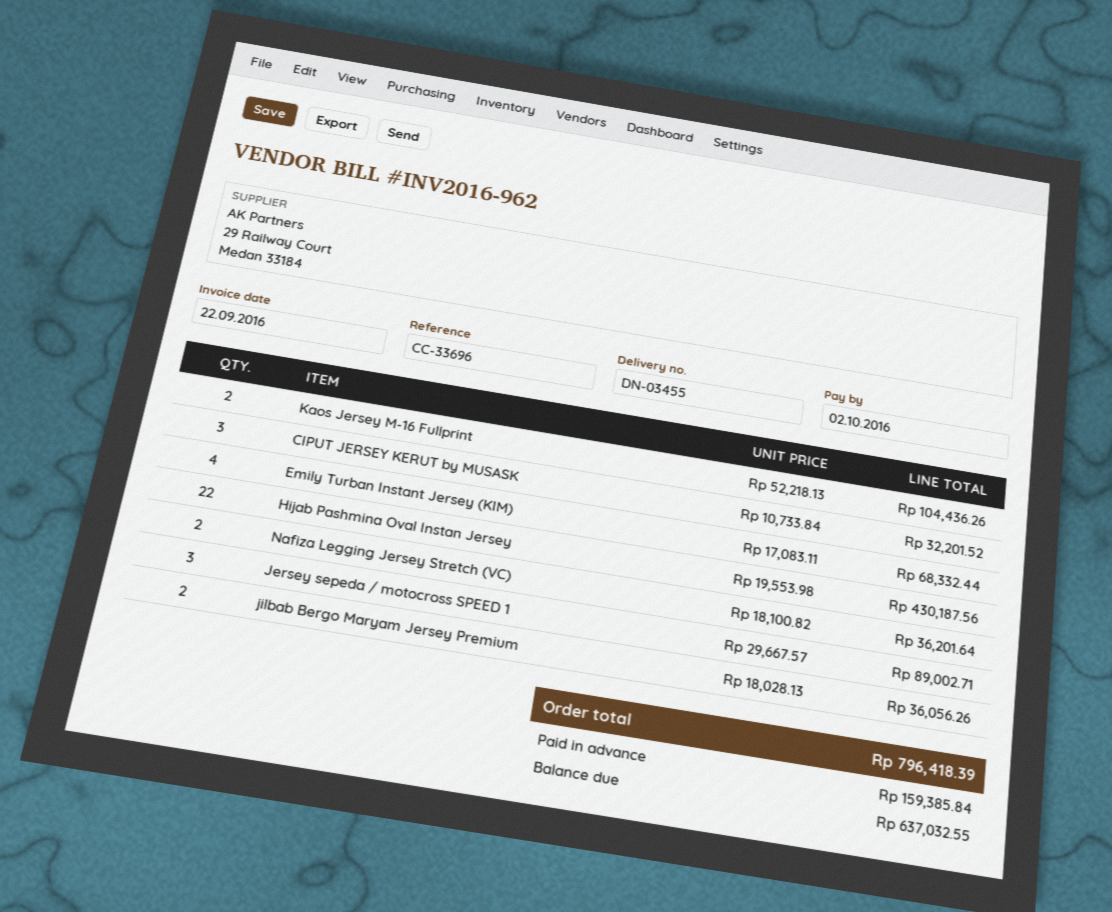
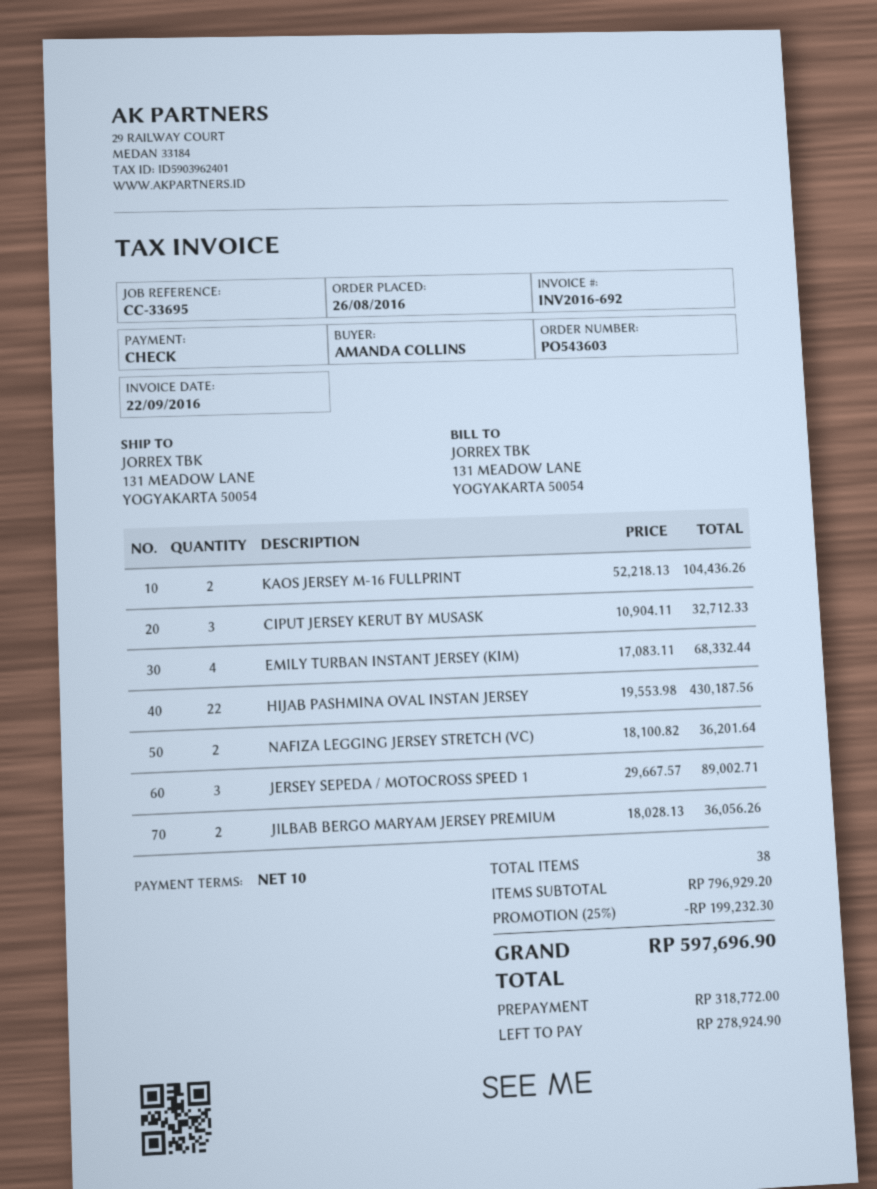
invoice number: INV2016-962 -> INV2016-692
reference: CC-33696 -> CC-33695
CIPUT JERSEY KERUT by MUSASK: 3 x 10733.84 = 32201.52 -> 3 x 10904.11 = 32712.33
discount: none -> 25% = 199232.30
total: 796418.39 -> 597696.90
deposit: 159385.84 -> 318772.00
balance: 637032.55 -> 278924.90

